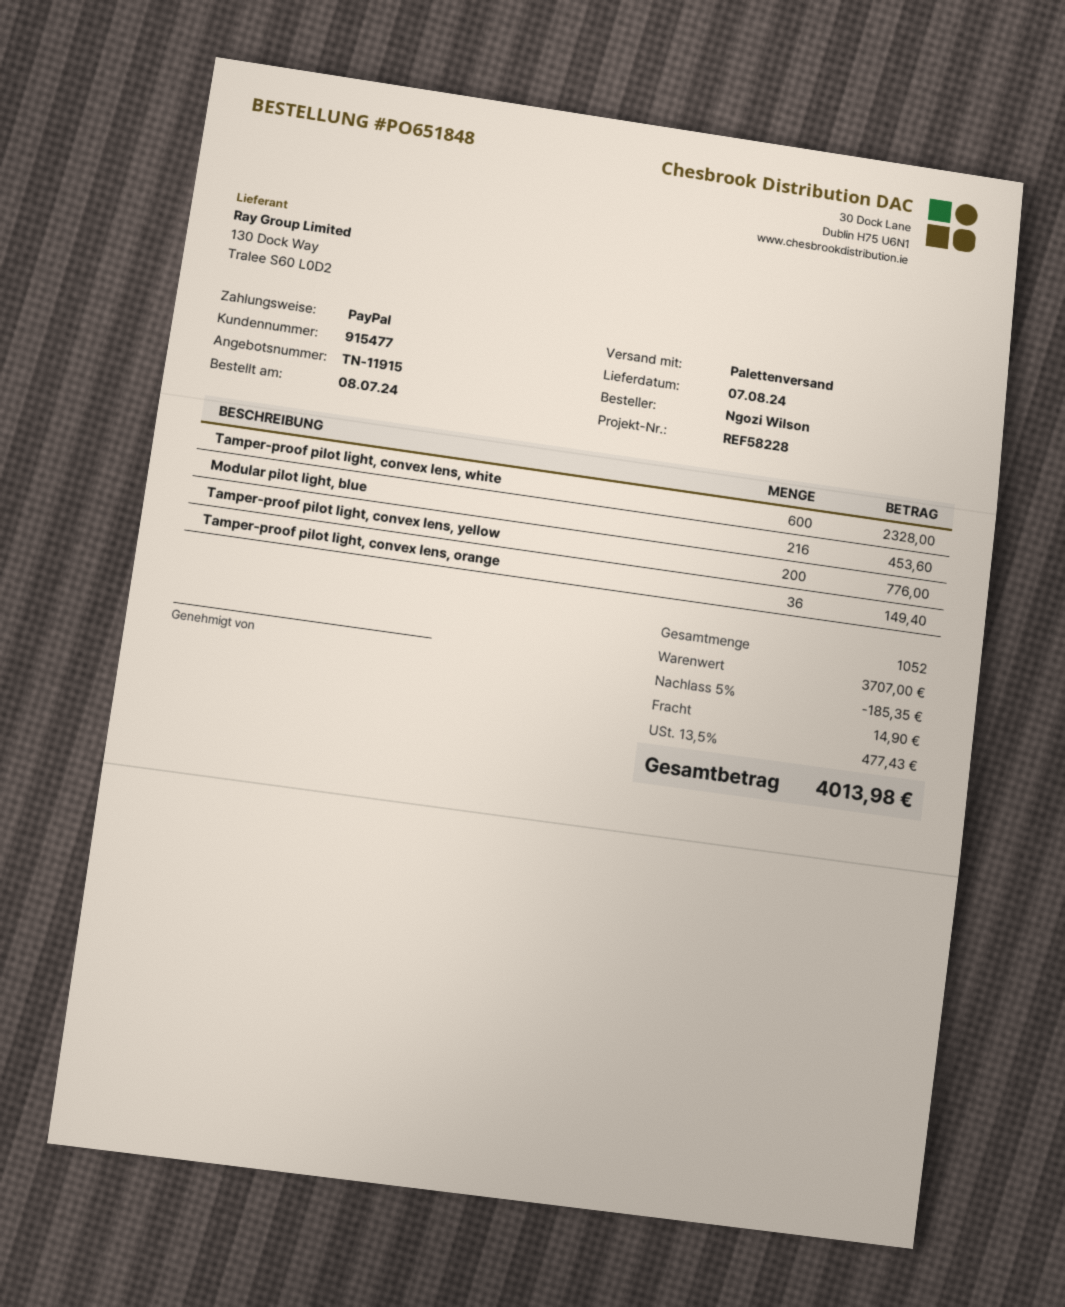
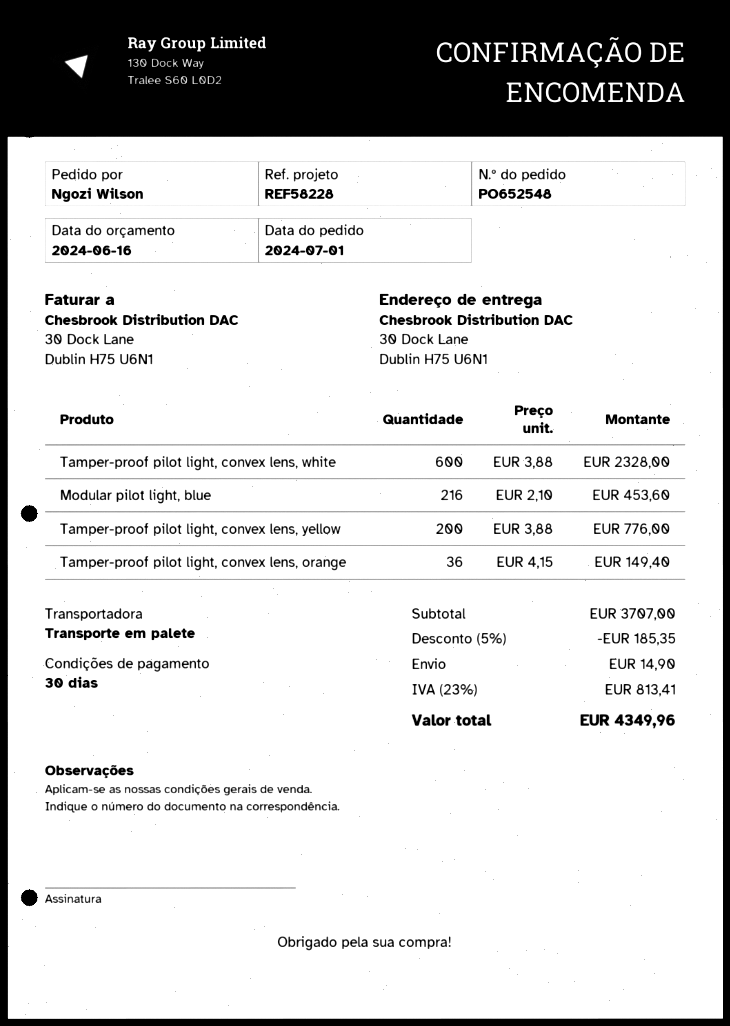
order number: PO651848 -> PO652548
order date: 2024-07-08 -> 2024-07-01
tax: 13.5% = 477.43 -> 23% = 813.41
total: 4013.98 -> 4349.96

